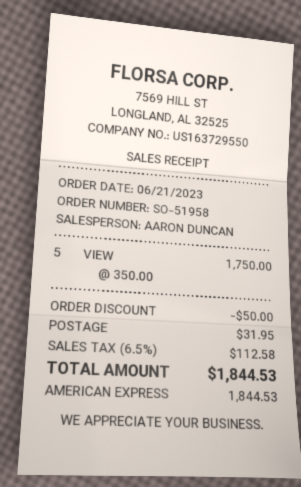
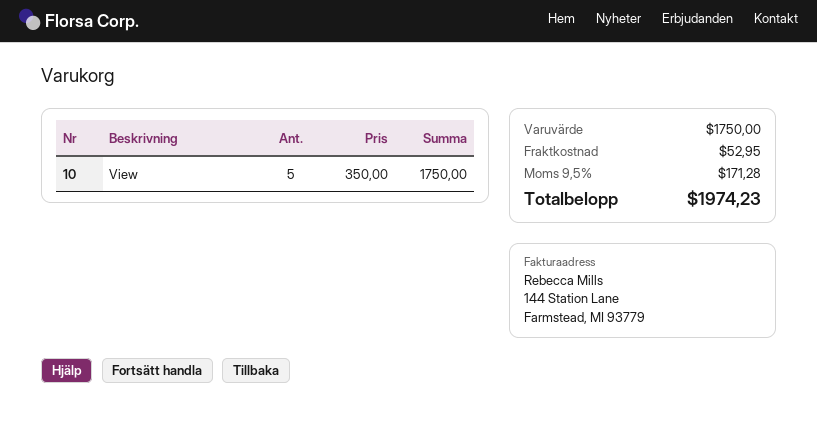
discount: 50.00 -> none
shipping: 31.95 -> 52.95
tax: 6.5% = 112.58 -> 9.5% = 171.28
total: 1844.53 -> 1974.23

